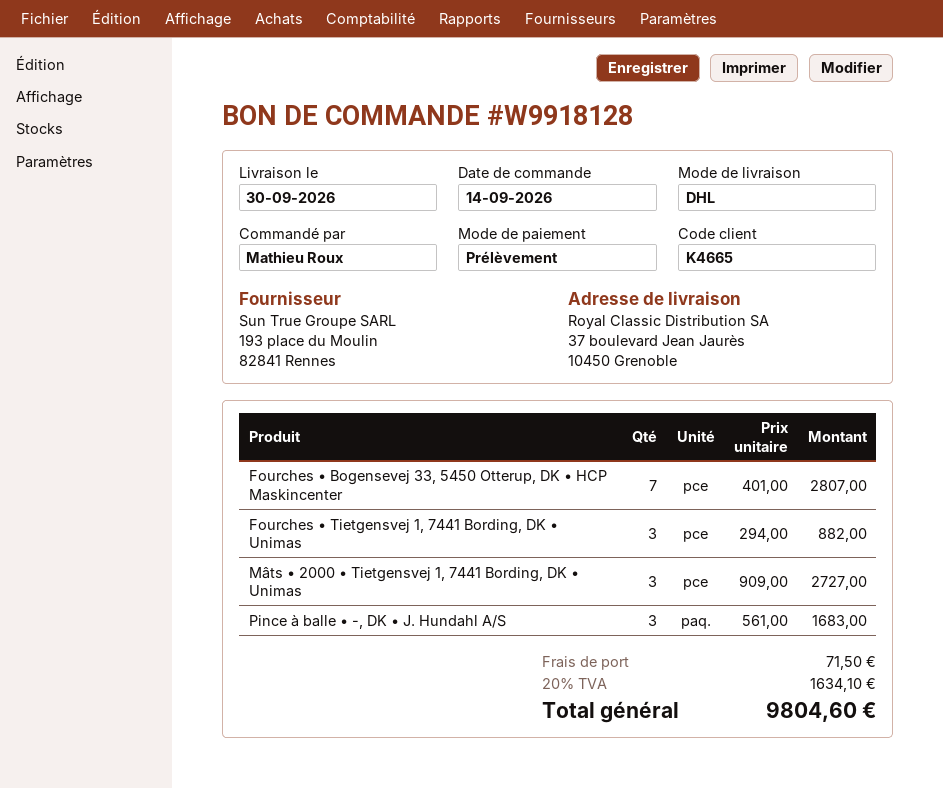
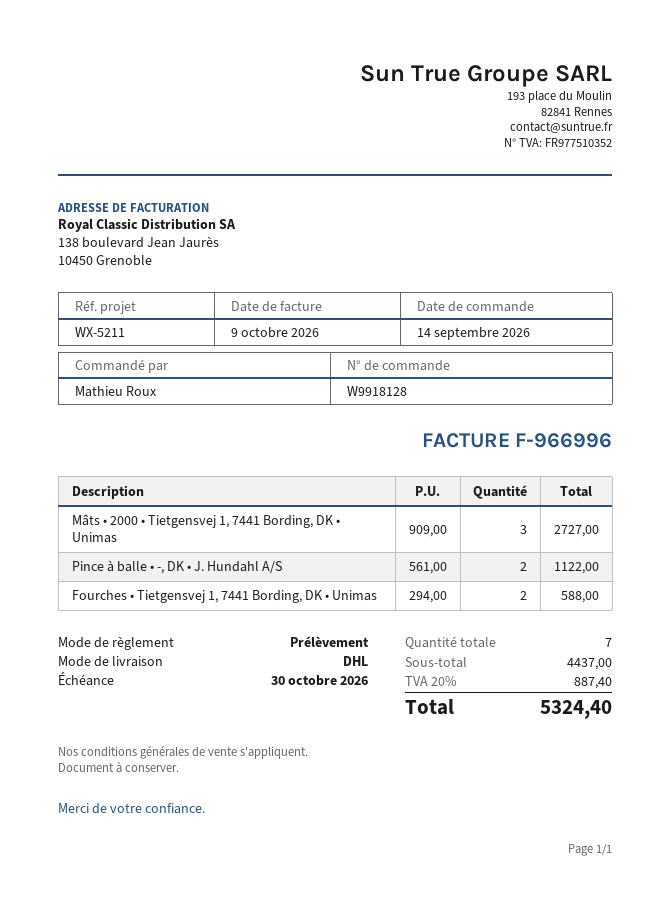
Fourches • Bogensevej 33, 5450 Otterup, DK • HCP Maskincenter: 7 x 401.00 = 2807.00 -> none
Fourches • Tietgensvej 1, 7441 Bording, DK • Unimas: 3 x 294.00 = 882.00 -> 2 x 294.00 = 588.00
Pince à balle • -, DK • J. Hundahl A/S: 3 x 561.00 = 1683.00 -> 2 x 561.00 = 1122.00
shipping: 71.50 -> none
tax: 20% = 1634.10 -> 20% = 887.40
total: 9804.60 -> 5324.40

